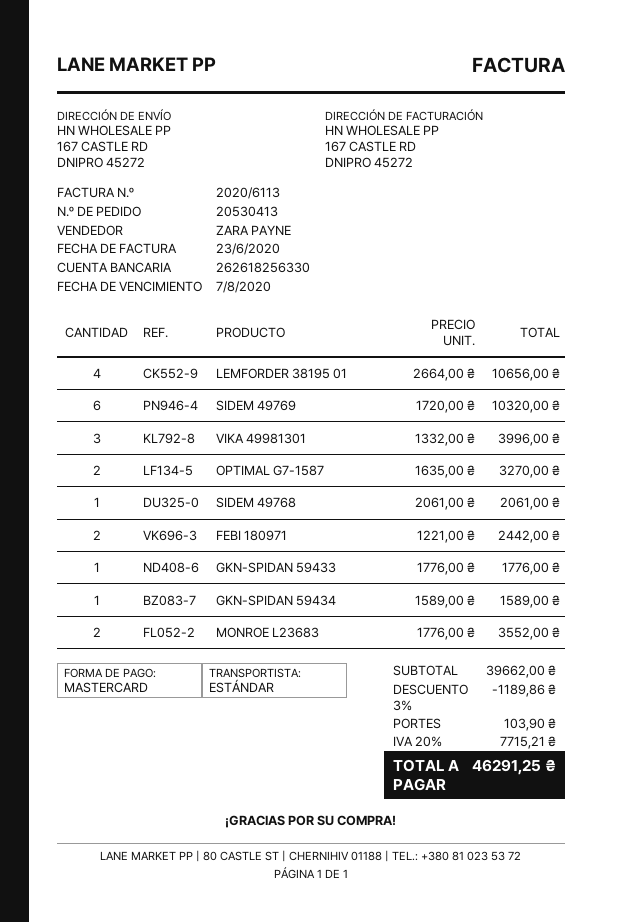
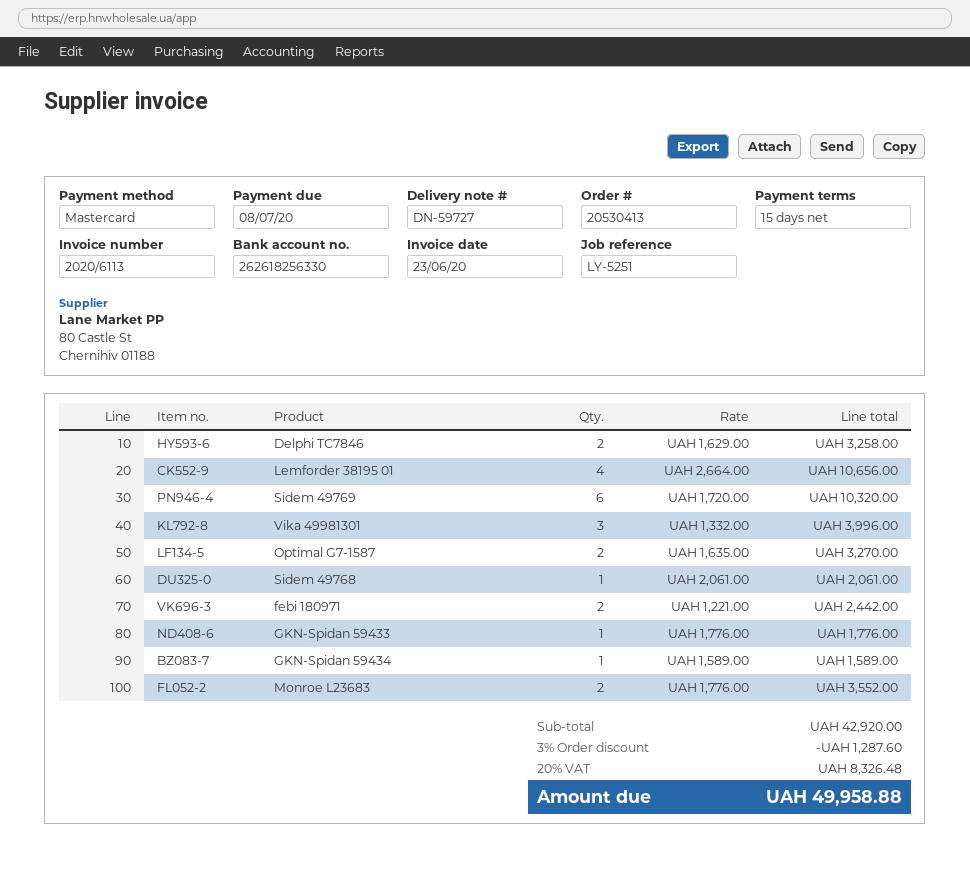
due date: 2020-08-07 -> 2020-07-08
Delphi TC7846: none -> 2 x 1629.00 = 3258.00
subtotal: 39662.00 -> 42920.00
discount: 3% = 1189.86 -> 3% = 1287.60
shipping: 103.90 -> none
tax: 20% = 7715.21 -> 20% = 8326.48
total: 46291.25 -> 49958.88

